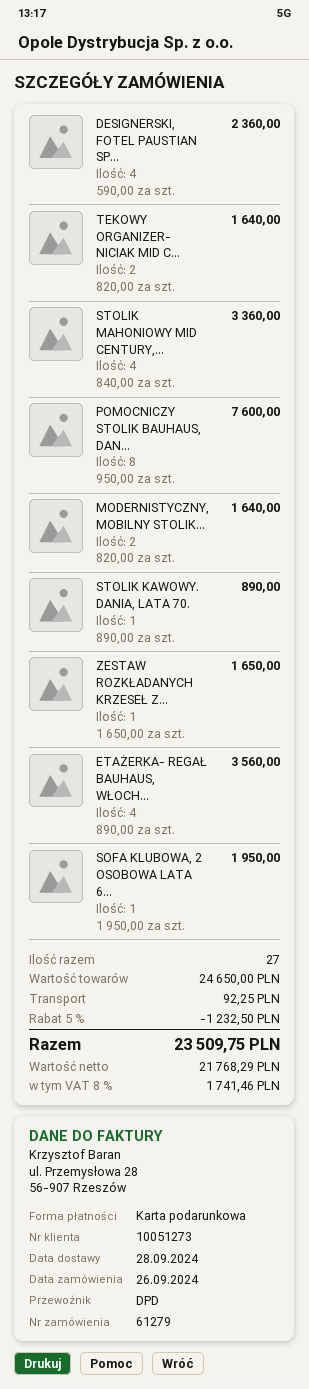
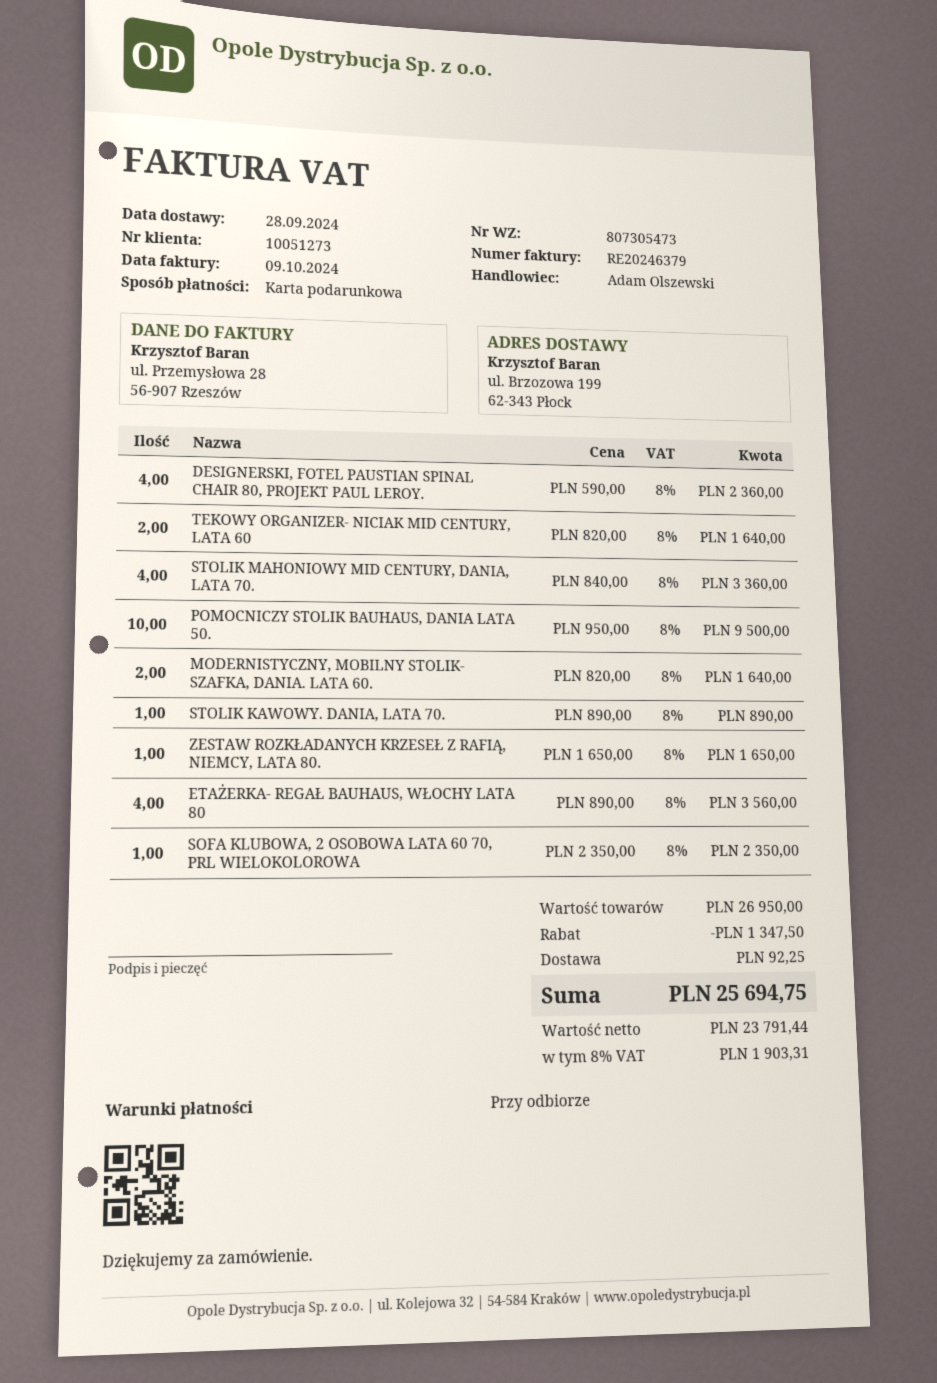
POMOCNICZY STOLIK BAUHAUS, DAN...: 8 x 950.00 = 7600.00 -> 10 x 950.00 = 9500.00
SOFA KLUBOWA, 2 OSOBOWA LATA 6...: 1 x 1950.00 = 1950.00 -> 1 x 2350.00 = 2350.00
subtotal: 24650.00 -> 26950.00
discount: 1232.50 -> 1347.50
net: 21768.29 -> 23791.44
tax: 8% = 1741.46 -> 8% = 1903.31
total: 23509.75 -> 25694.75

